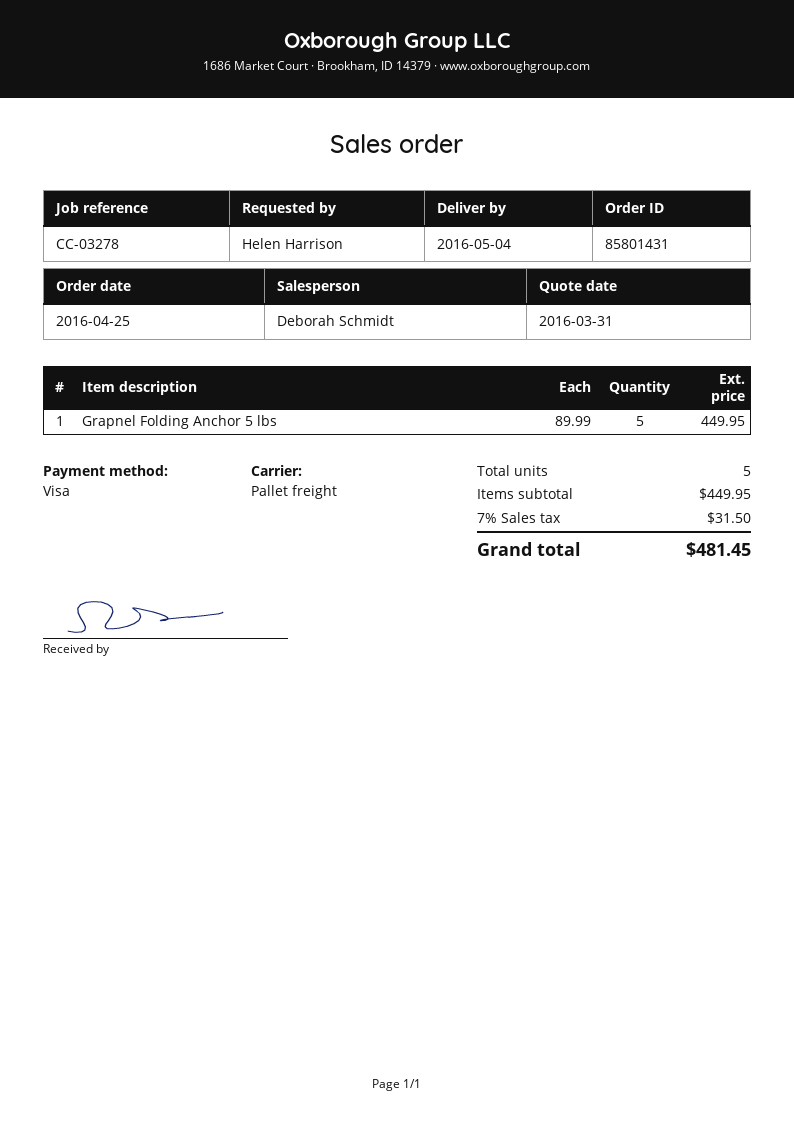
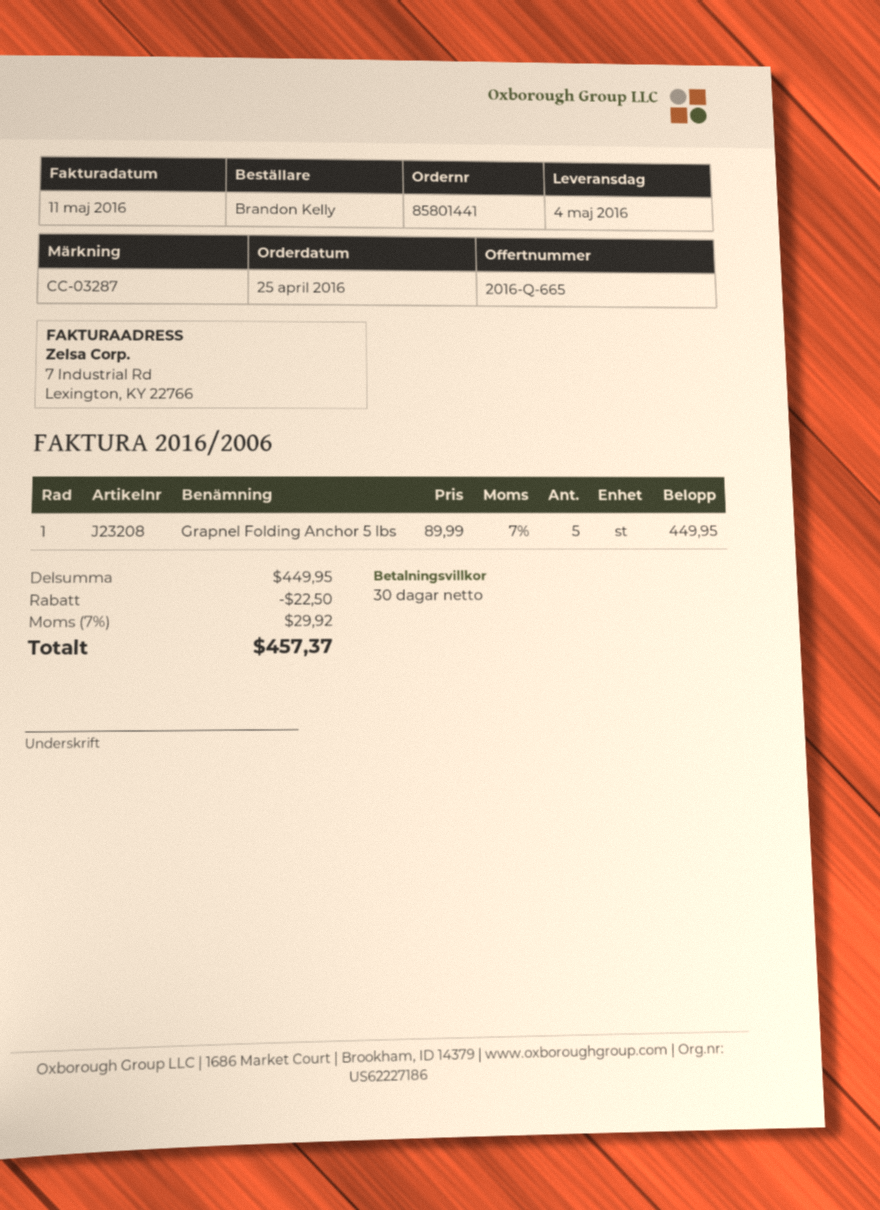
order number: 85801431 -> 85801441
reference: CC-03278 -> CC-03287
ordered by: Helen Harrison -> Brandon Kelly
discount: none -> 22.50
tax: 7% = 31.50 -> 7% = 29.92
total: 481.45 -> 457.37

